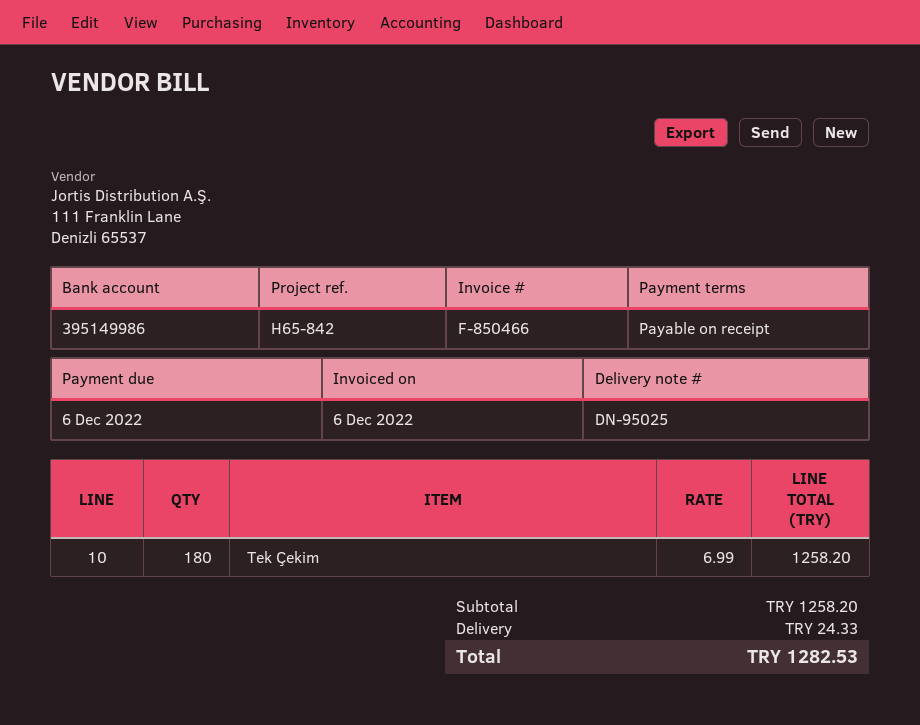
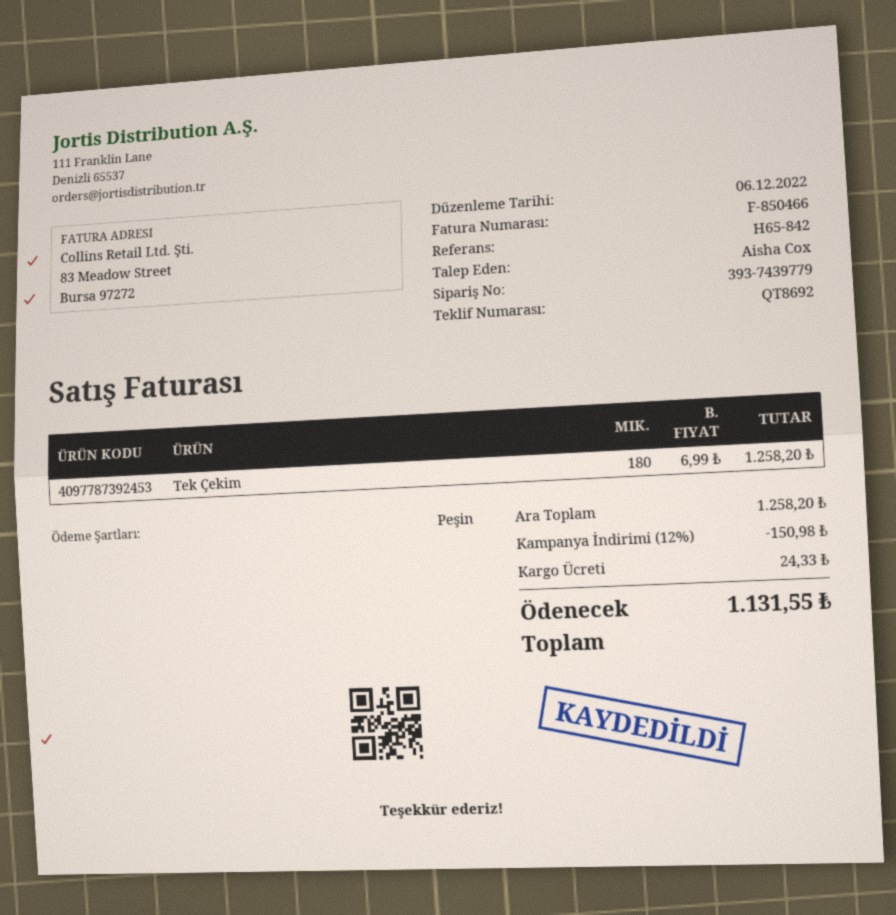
discount: none -> 12% = 150.98
total: 1282.53 -> 1131.55

